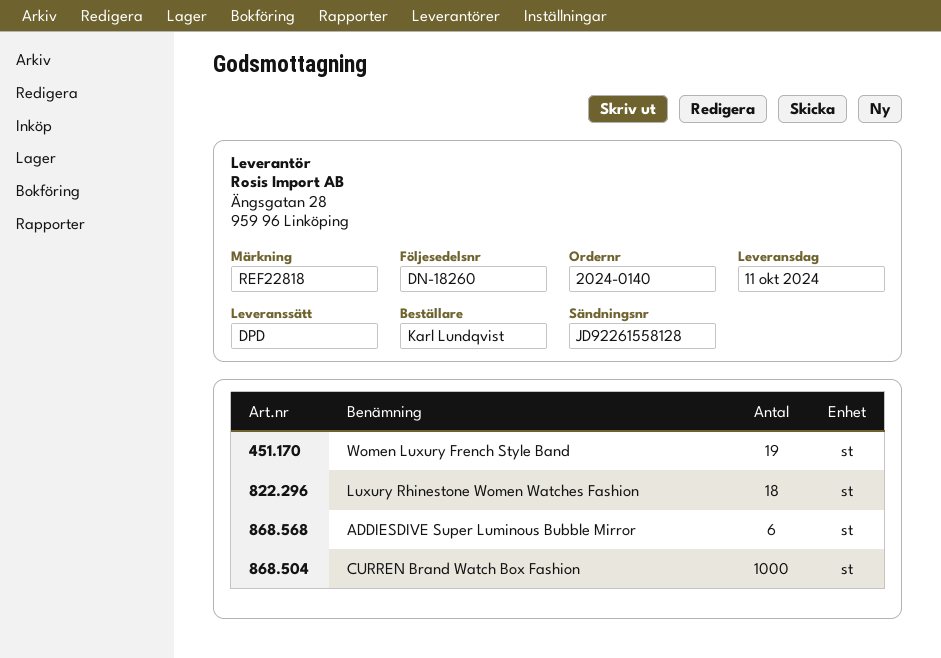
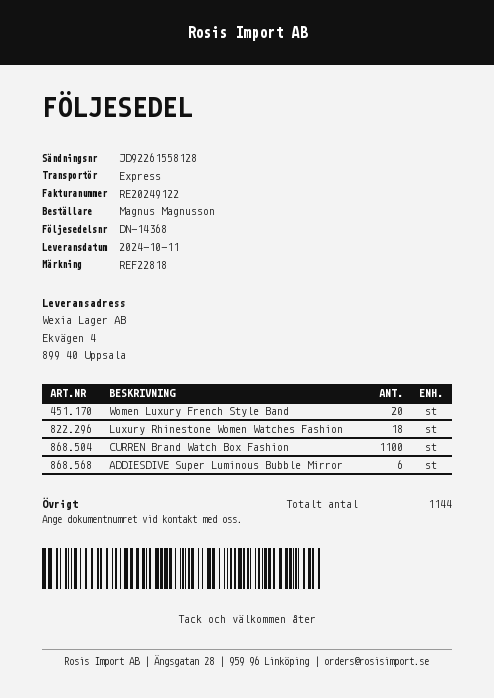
delivery note number: DN-18260 -> DN-14368
ordered by: Karl Lundqvist -> Magnus Magnusson
shipping method: DPD -> express
Women Luxury French Style Band: 19 -> 20
CURREN Brand Watch Box Fashion: 1000 -> 1100

